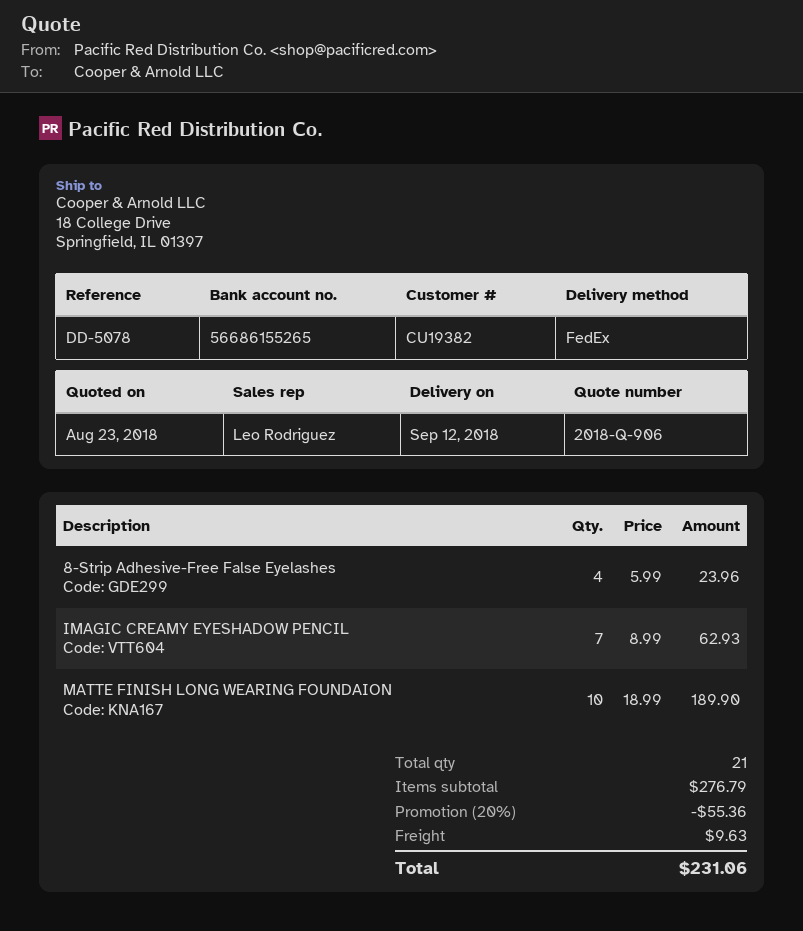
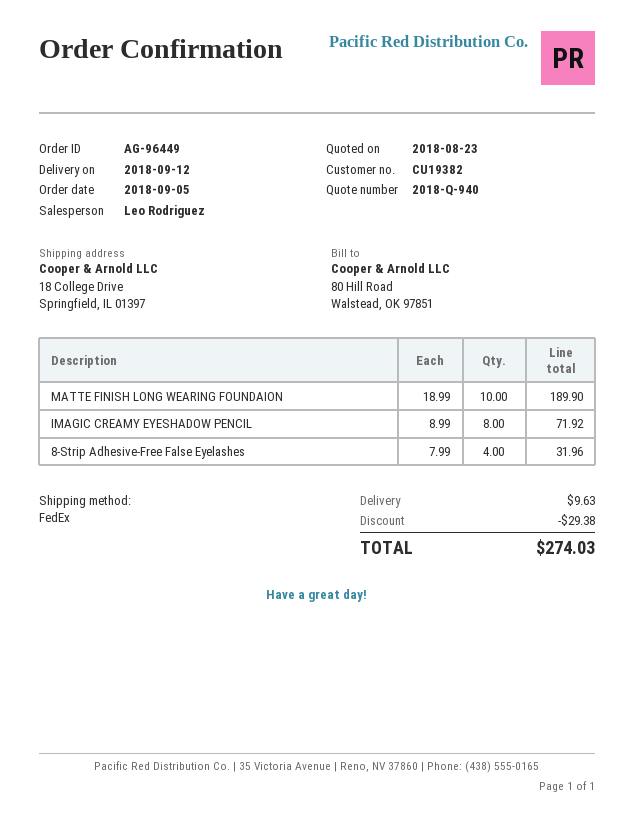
quote number: 2018-Q-906 -> 2018-Q-940
8-Strip Adhesive-Free False Eyelashes: 4 x 5.99 = 23.96 -> 4 x 7.99 = 31.96
IMAGIC CREAMY EYESHADOW PENCIL: 7 x 8.99 = 62.93 -> 8 x 8.99 = 71.92
discount: 55.36 -> 29.38
total: 231.06 -> 274.03

